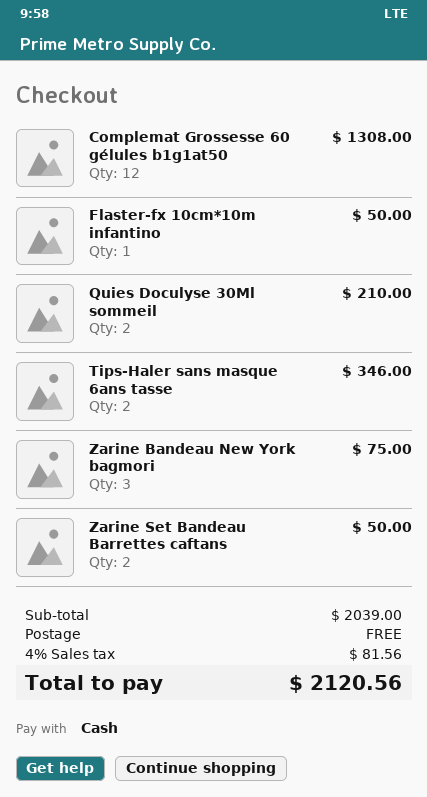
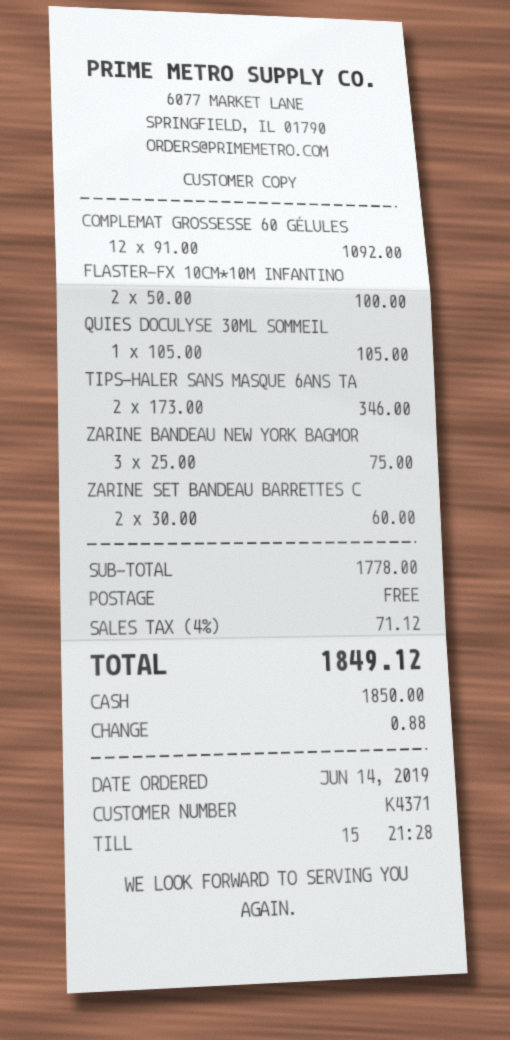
Complemat Grossesse 60 gélules b1g1at50: 12 for 1308.00 -> 12 for 1092.00
Flaster-fx 10cm*10m infantino: 1 for 50.00 -> 2 for 100.00
Quies Doculyse 30Ml sommeil: 2 for 210.00 -> 1 for 105.00
Zarine Set Bandeau Barrettes caftans: 2 for 50.00 -> 2 for 60.00
subtotal: 2039.00 -> 1778.00
tax: 4% = 81.56 -> 4% = 71.12
total: 2120.56 -> 1849.12

